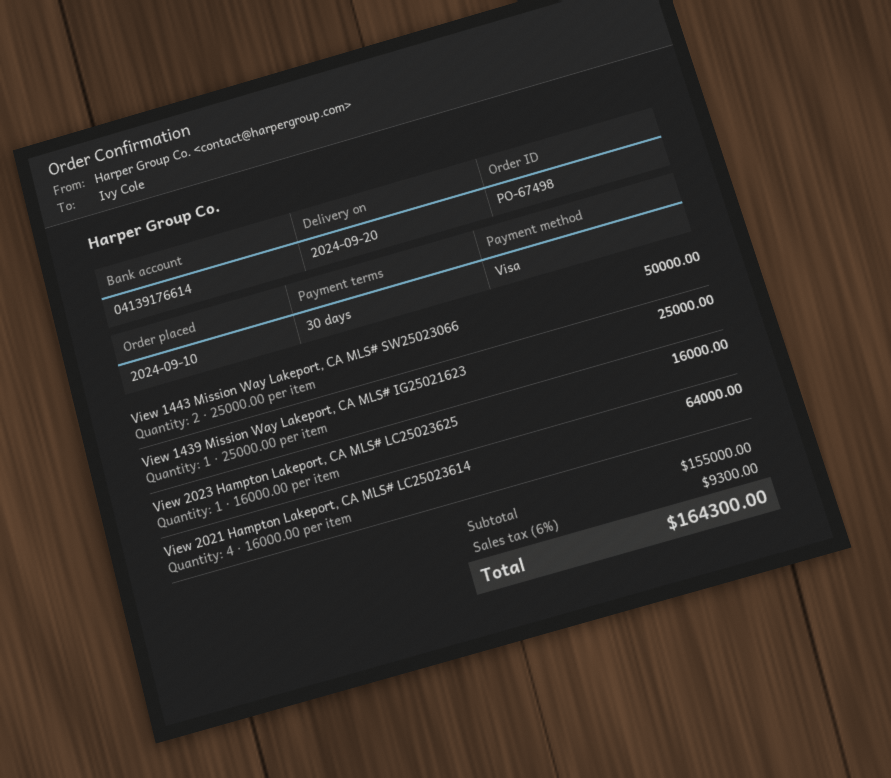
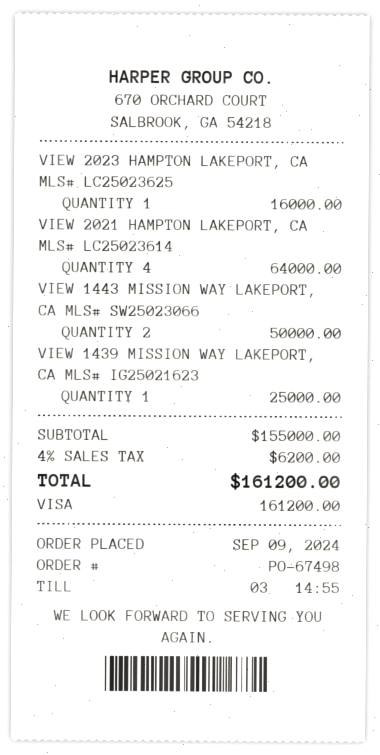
order date: 2024-09-10 -> 2024-09-09
tax: 6% = 9300.00 -> 4% = 6200.00
total: 164300.00 -> 161200.00

